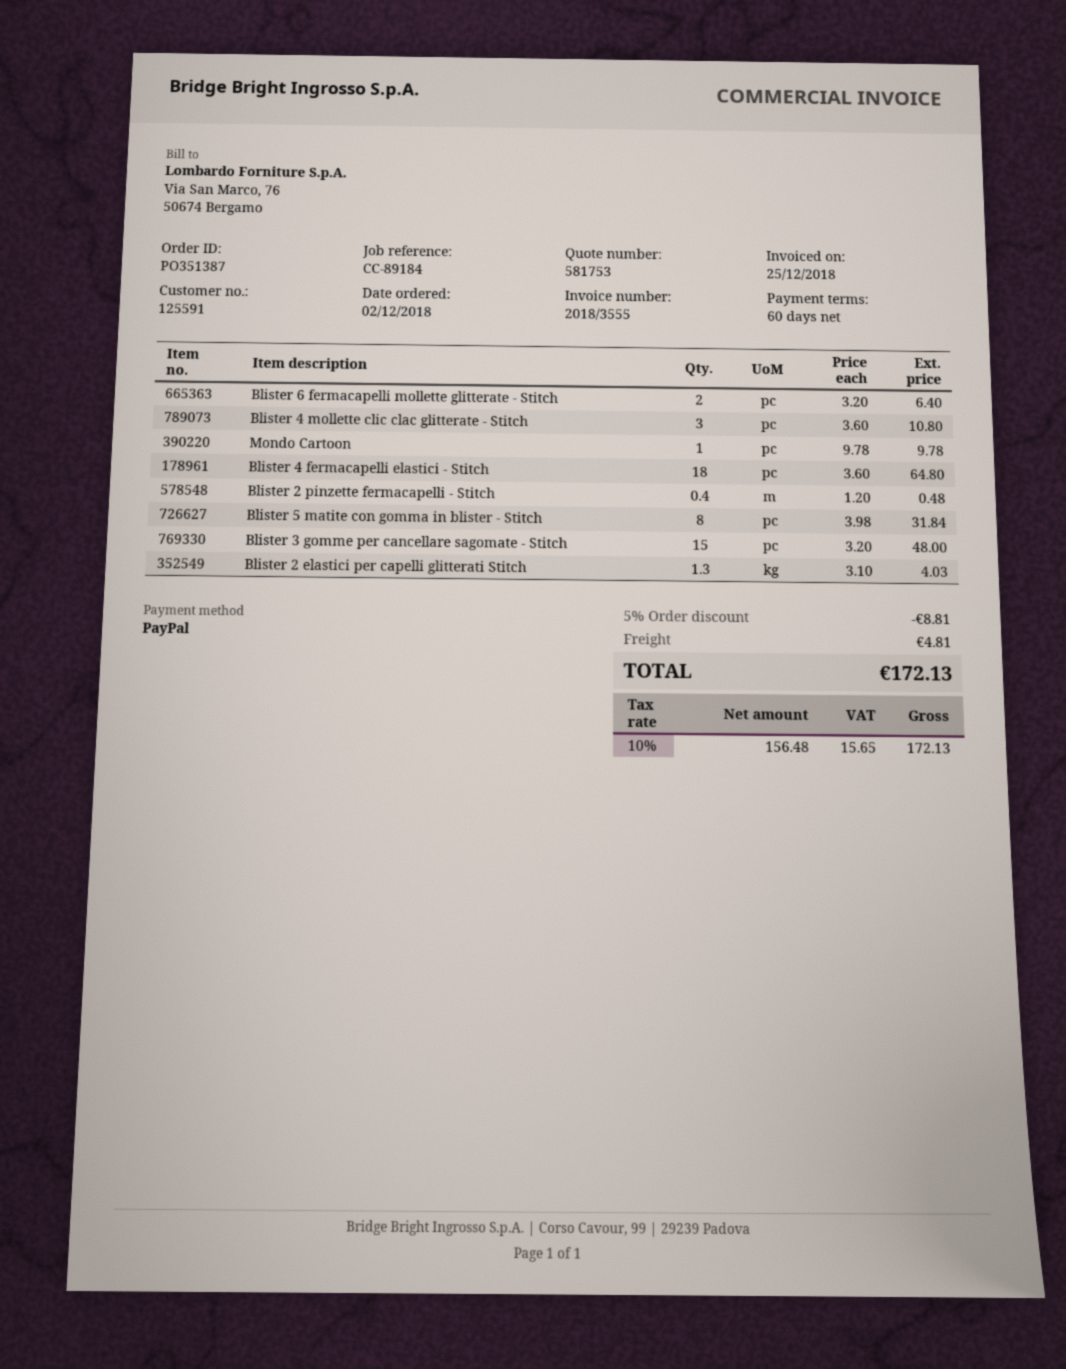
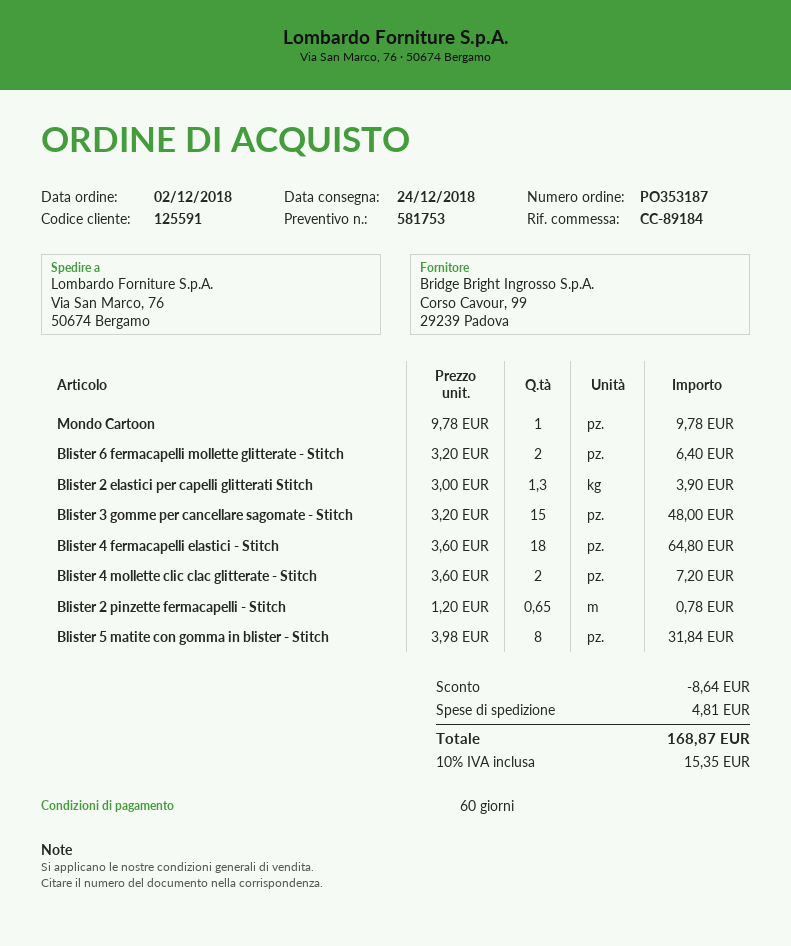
order number: PO351387 -> PO353187
Blister 4 mollette clic clac glitterate - Stitch: 3 x 3.60 = 10.80 -> 2 x 3.60 = 7.20
Blister 2 pinzette fermacapelli - Stitch: 0.4 x 1.20 = 0.48 -> 0.65 x 1.20 = 0.78
Blister 2 elastici per capelli glitterati Stitch: 1.3 x 3.10 = 4.03 -> 1.3 x 3.00 = 3.90
discount: 8.81 -> 8.64
tax: 10% = 15.65 -> 10% = 15.35
total: 172.13 -> 168.87

